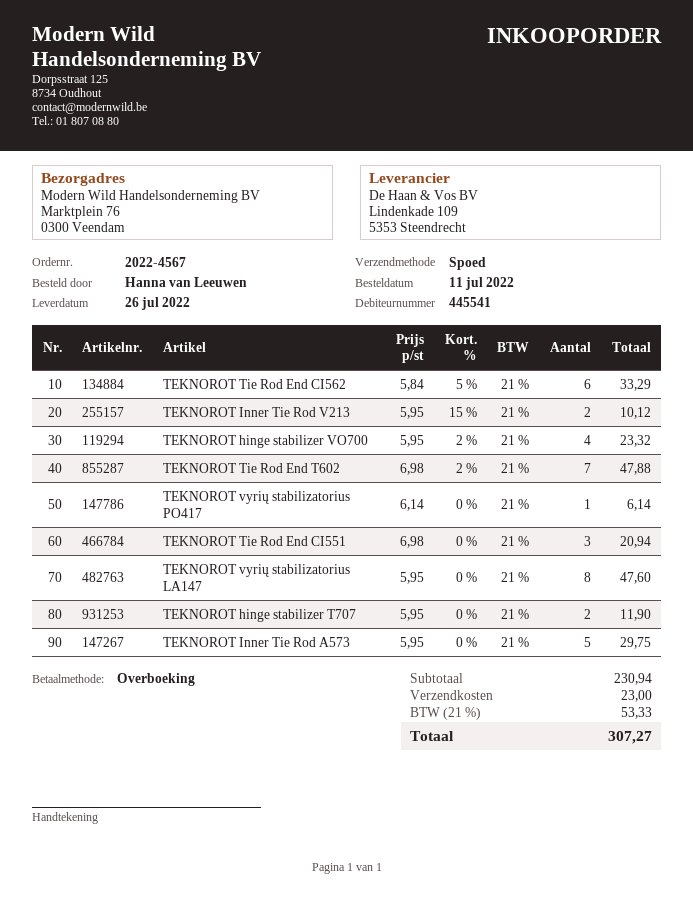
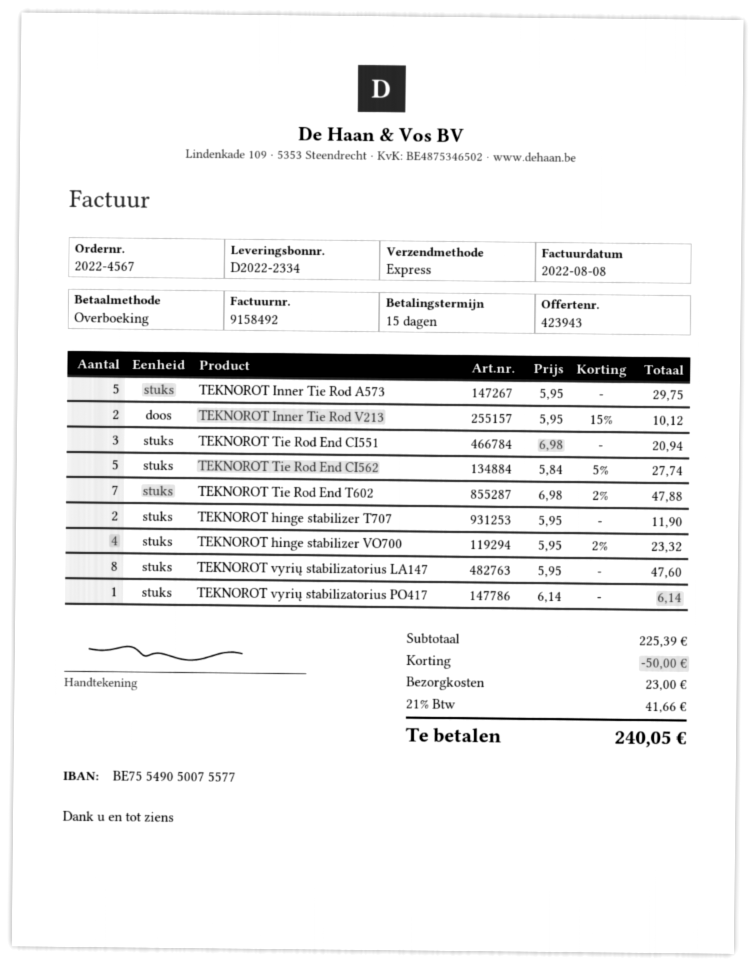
TEKNOROT Tie Rod End CI562: 6 x 5.84 - 5% = 33.29 -> 5 x 5.84 - 5% = 27.74
subtotal: 230.94 -> 225.39
discount: none -> 50.00
tax: 21% = 53.33 -> 21% = 41.66
total: 307.27 -> 240.05

